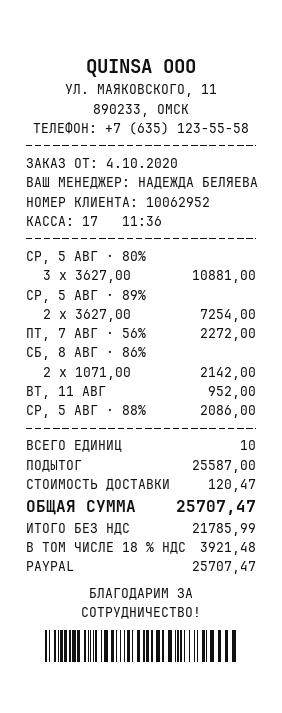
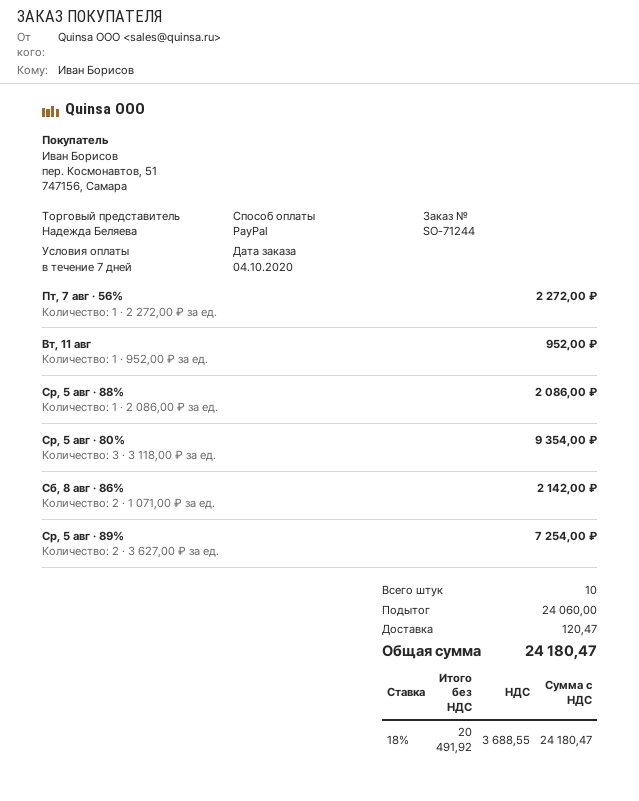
СР, 5 АВГ · 80%: 3 x 3627.00 = 10881.00 -> 3 x 3118.00 = 9354.00
subtotal: 25587.00 -> 24060.00
net: 21785.99 -> 20491.92
tax: 18% = 3921.48 -> 18% = 3688.55
total: 25707.47 -> 24180.47

